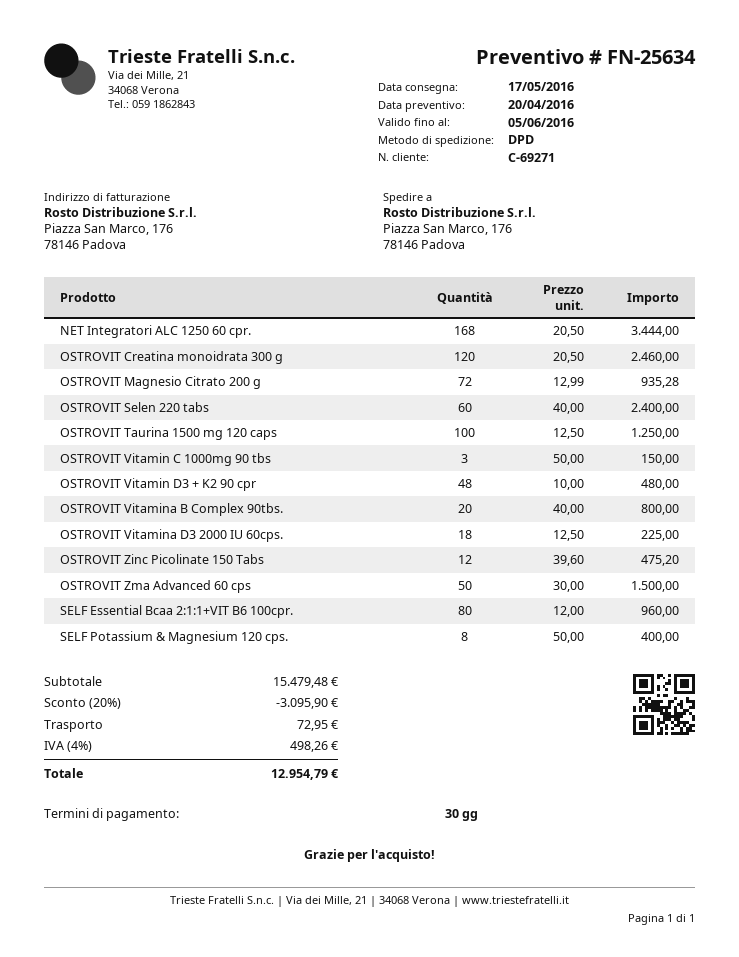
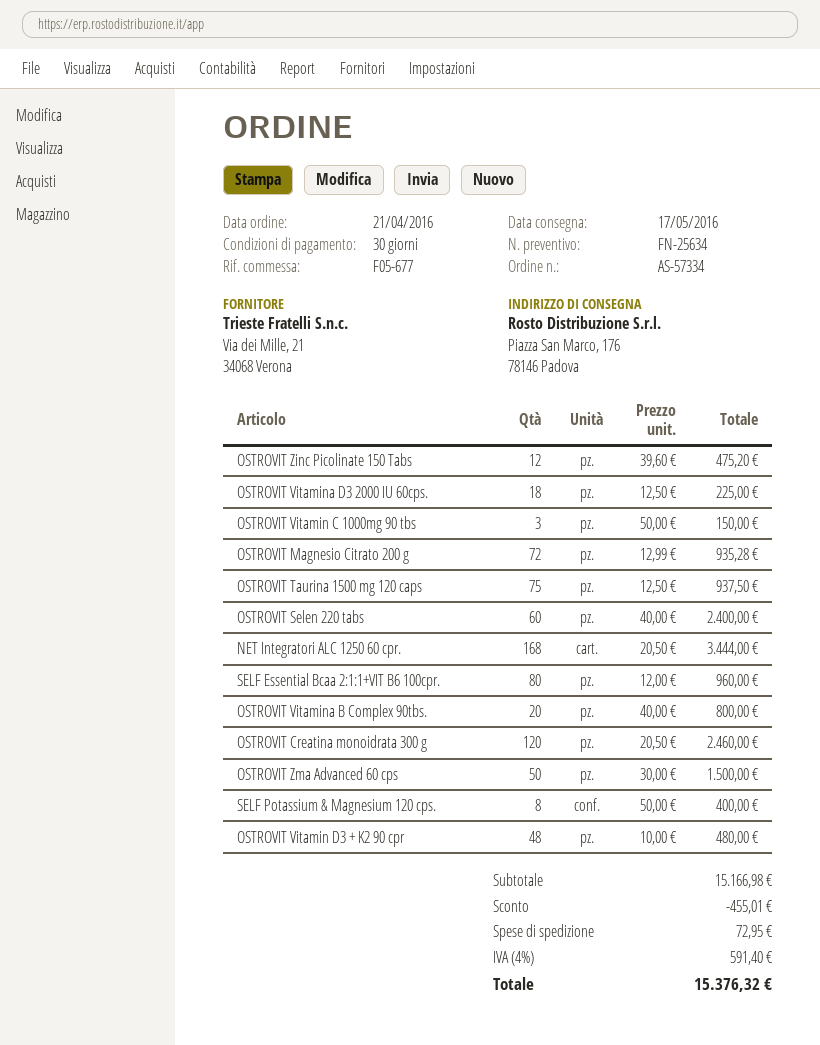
OSTROVIT Taurina 1500 mg 120 caps: 100 x 12.50 = 1250.00 -> 75 x 12.50 = 937.50
subtotal: 15479.48 -> 15166.98
discount: 3095.90 -> 455.01
tax: 4% = 498.26 -> 4% = 591.40
total: 12954.79 -> 15376.32

